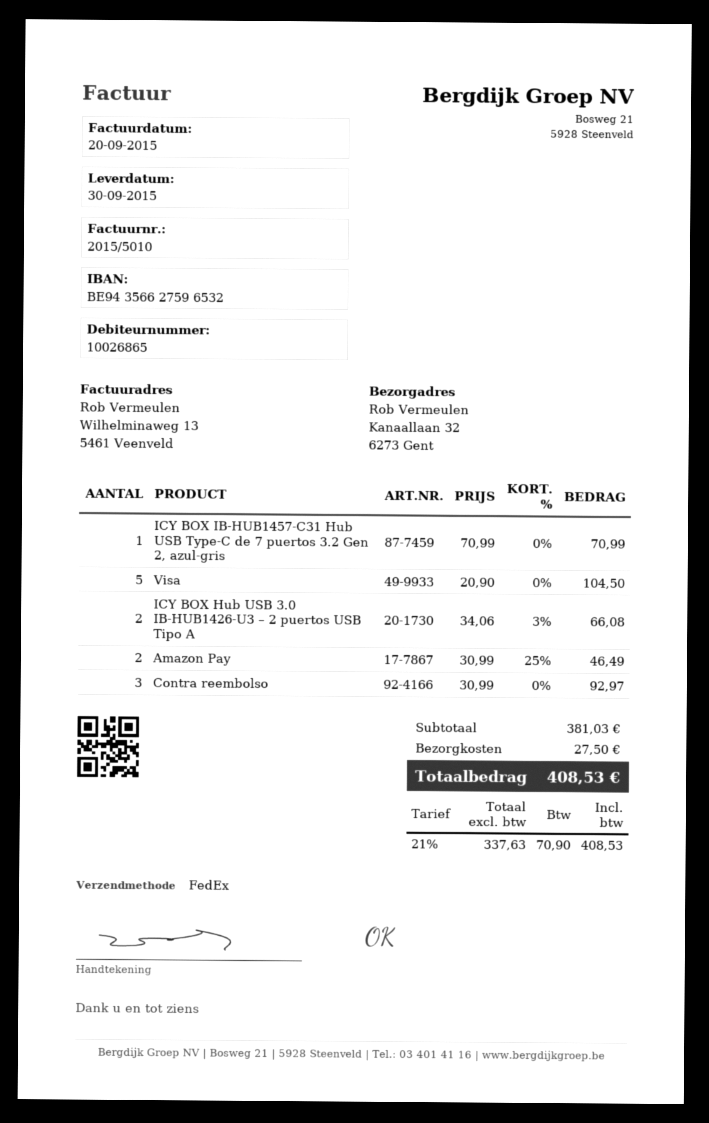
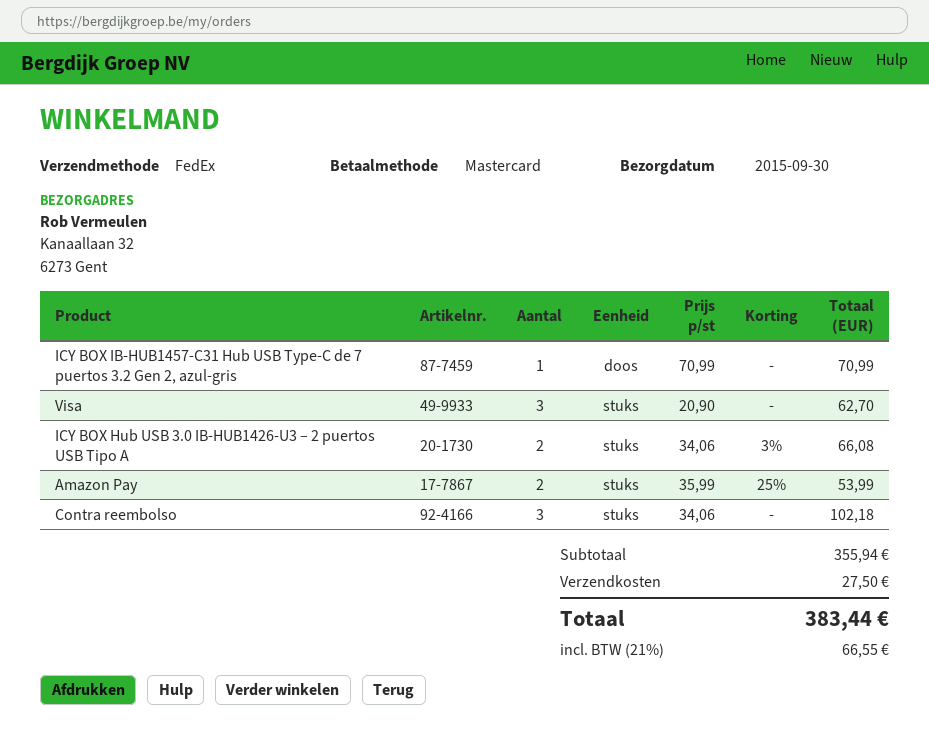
Visa: 5 x 20.90 = 104.50 -> 3 x 20.90 = 62.70
Amazon Pay: 2 x 30.99 - 25% = 46.49 -> 2 x 35.99 - 25% = 53.99
Contra reembolso: 3 x 30.99 = 92.97 -> 3 x 34.06 = 102.18
subtotal: 381.03 -> 355.94
tax: 21% = 70.90 -> 21% = 66.55
total: 408.53 -> 383.44

